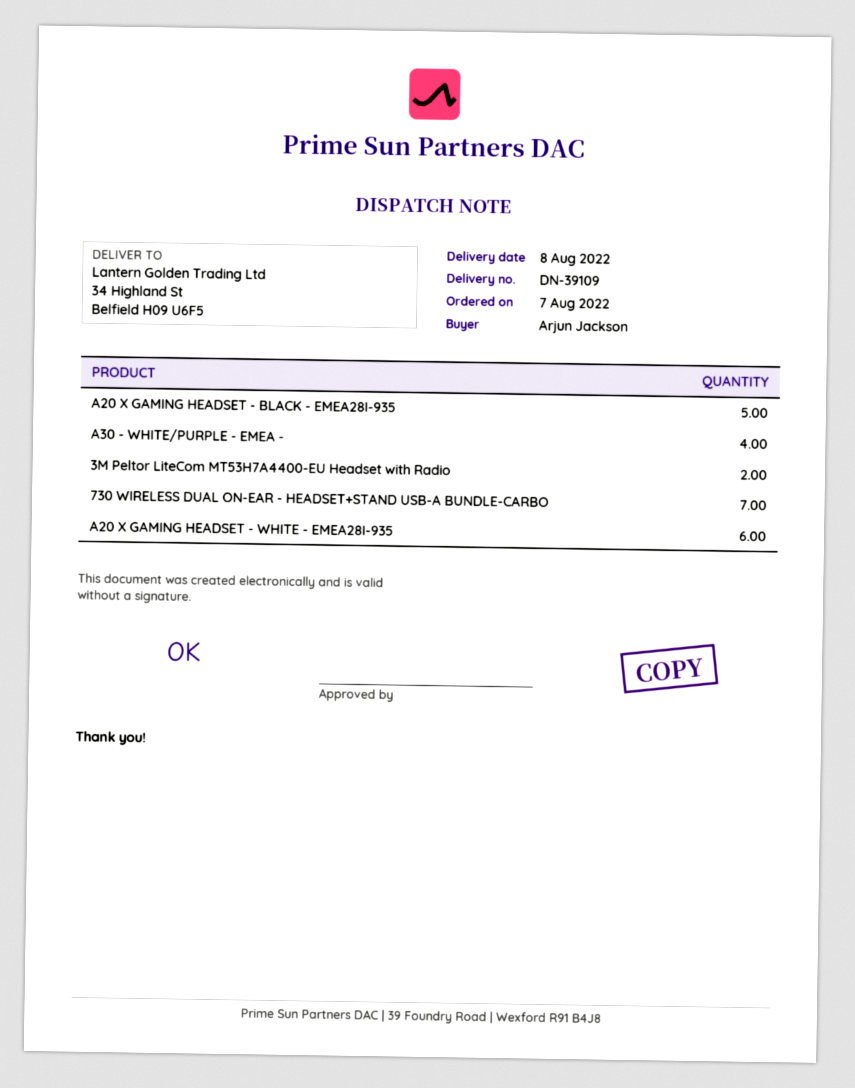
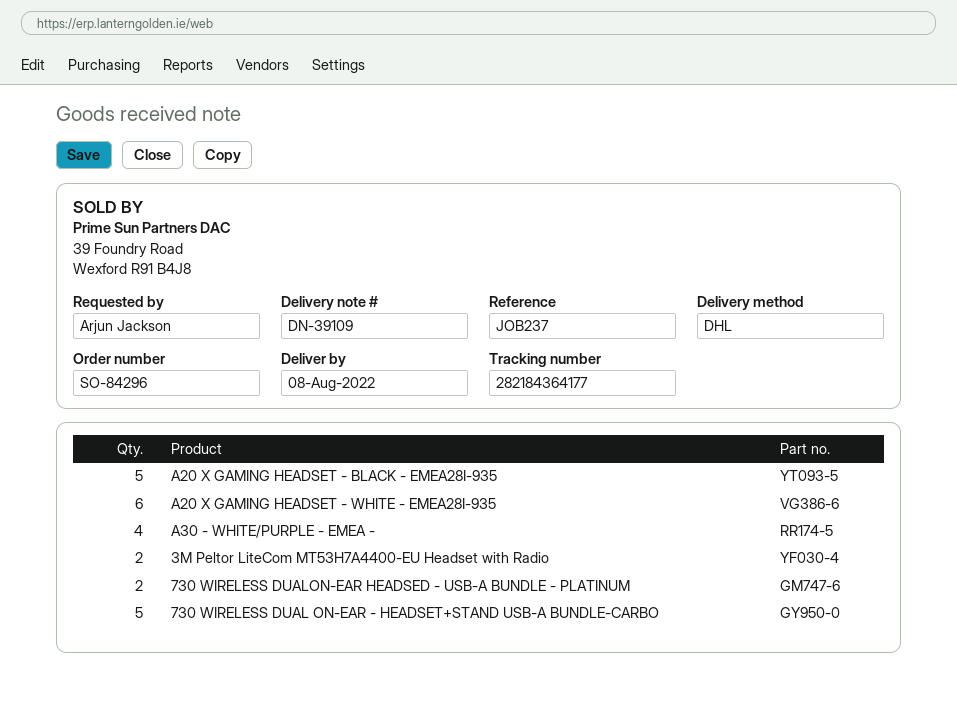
730 WIRELESS DUAL ON-EAR - HEADSET+STAND USB-A BUNDLE-CARBO: 7 -> 5
730 WIRELESS DUALON-EAR HEADSED - USB-A BUNDLE - PLATINUM: none -> 2

